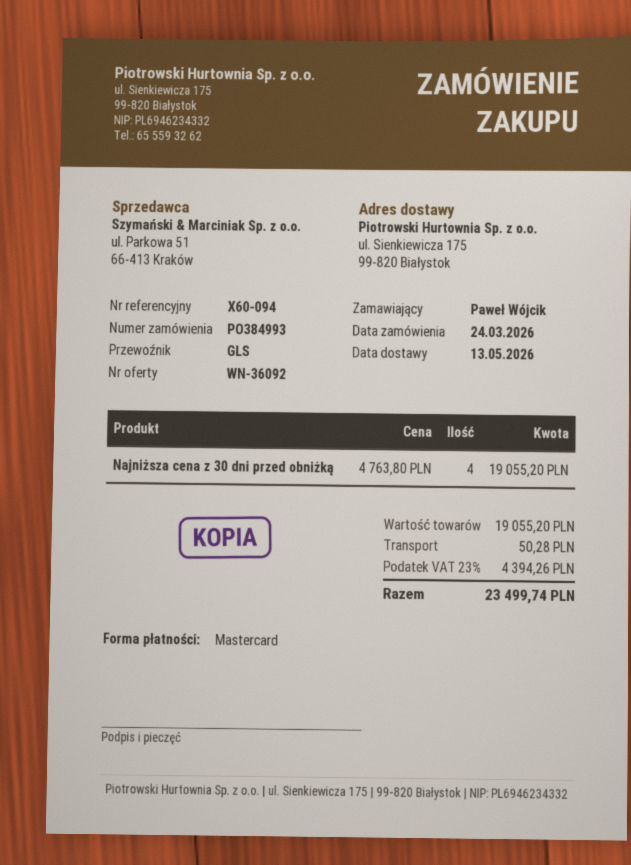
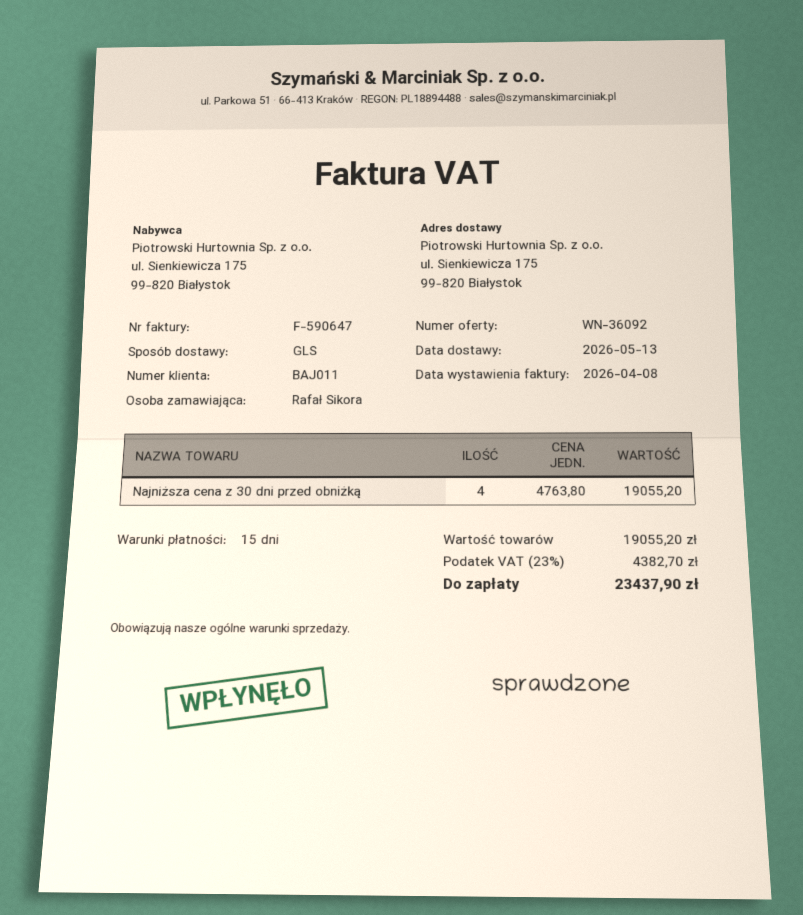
ordered by: Paweł Wójcik -> Rafał Sikora
shipping: 50.28 -> none
tax: 23% = 4394.26 -> 23% = 4382.70
total: 23499.74 -> 23437.90

